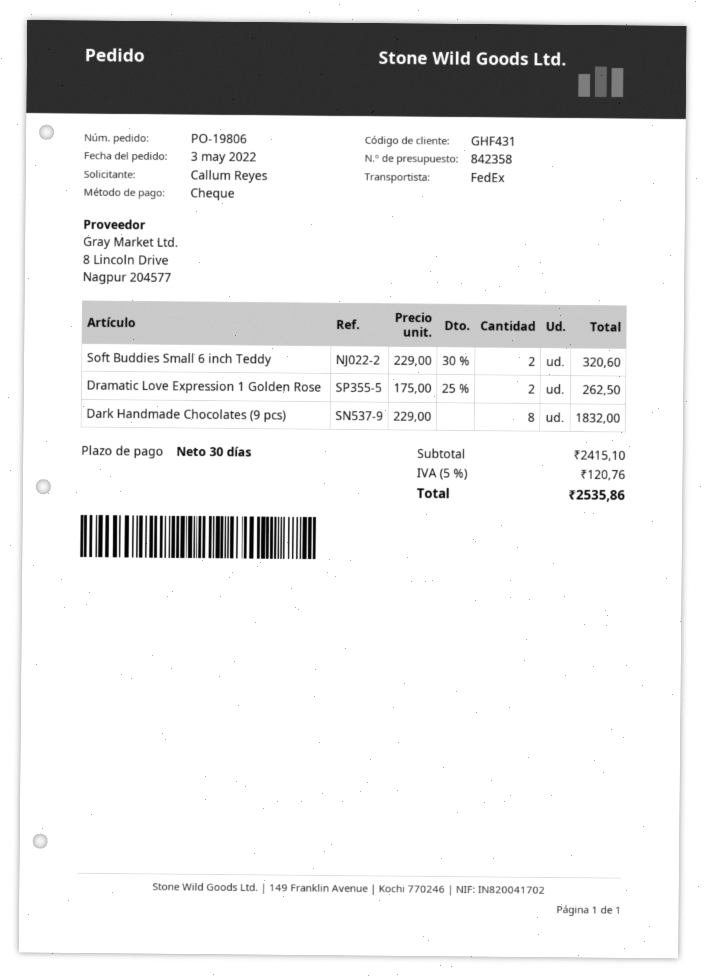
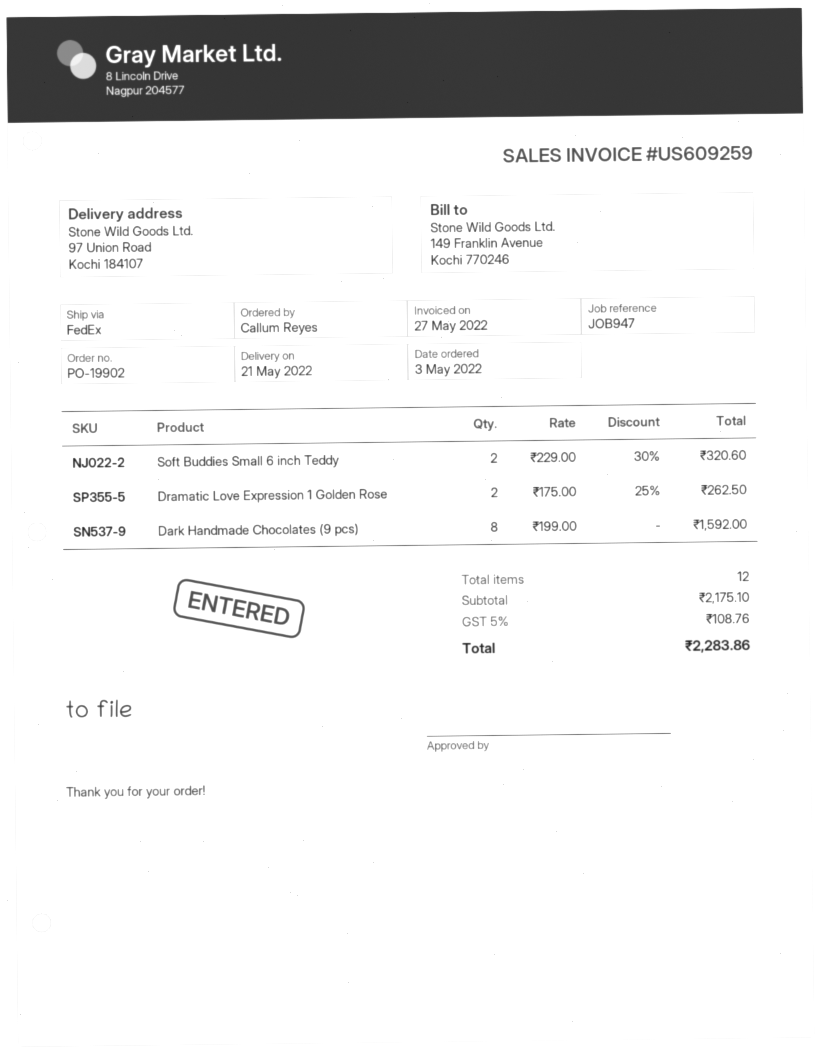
order number: PO-19806 -> PO-19902
Dark Handmade Chocolates (9 pcs): 8 x 229.00 = 1832.00 -> 8 x 199.00 = 1592.00
subtotal: 2415.10 -> 2175.10
tax: 5% = 120.76 -> 5% = 108.76
total: 2535.86 -> 2283.86

